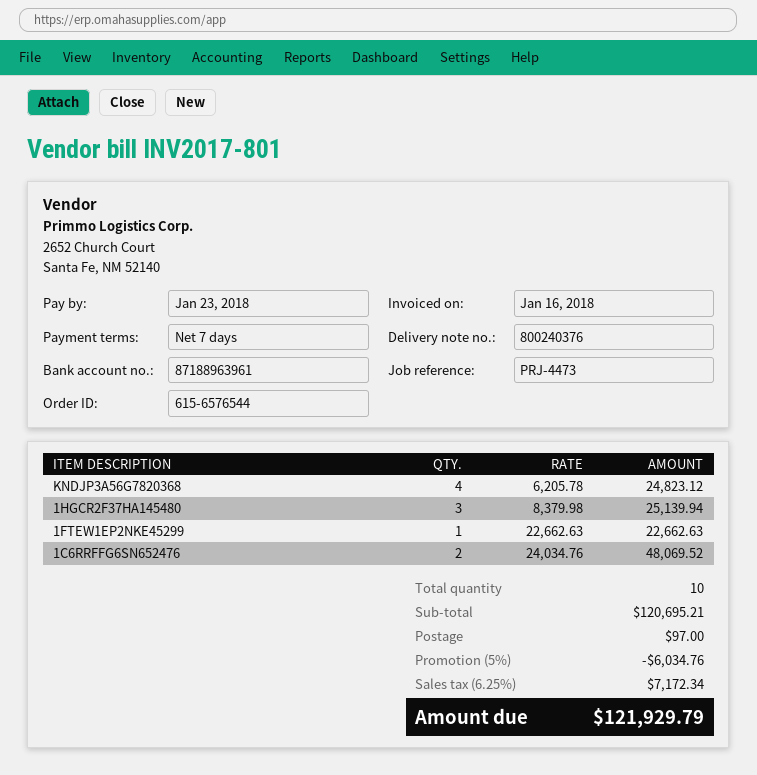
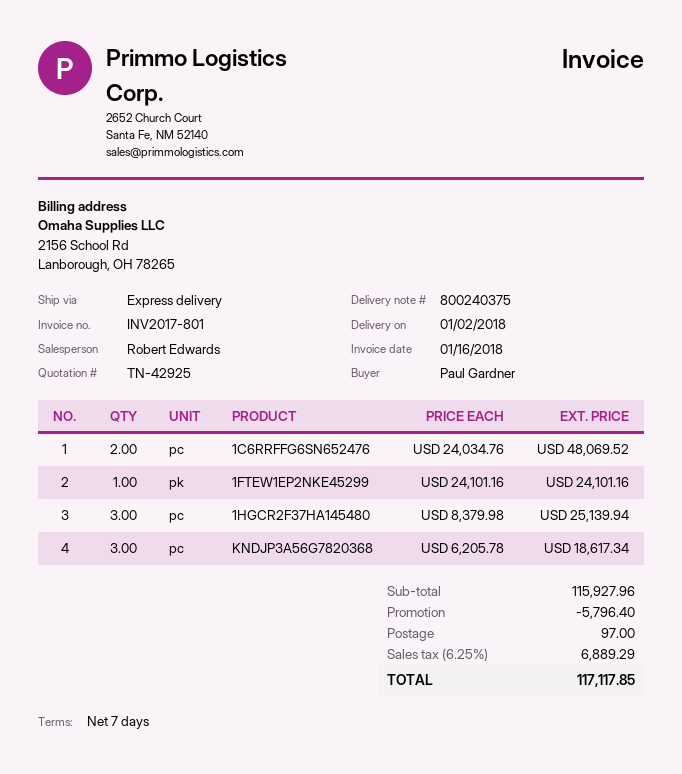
delivery note number: 800240376 -> 800240375
KNDJP3A56G7820368: 4 x 6205.78 = 24823.12 -> 3 x 6205.78 = 18617.34
1FTEW1EP2NKE45299: 1 x 22662.63 = 22662.63 -> 1 x 24101.16 = 24101.16
subtotal: 120695.21 -> 115927.96
discount: 6034.76 -> 5796.40
tax: 6.25% = 7172.34 -> 6.25% = 6889.29
total: 121929.79 -> 117117.85

